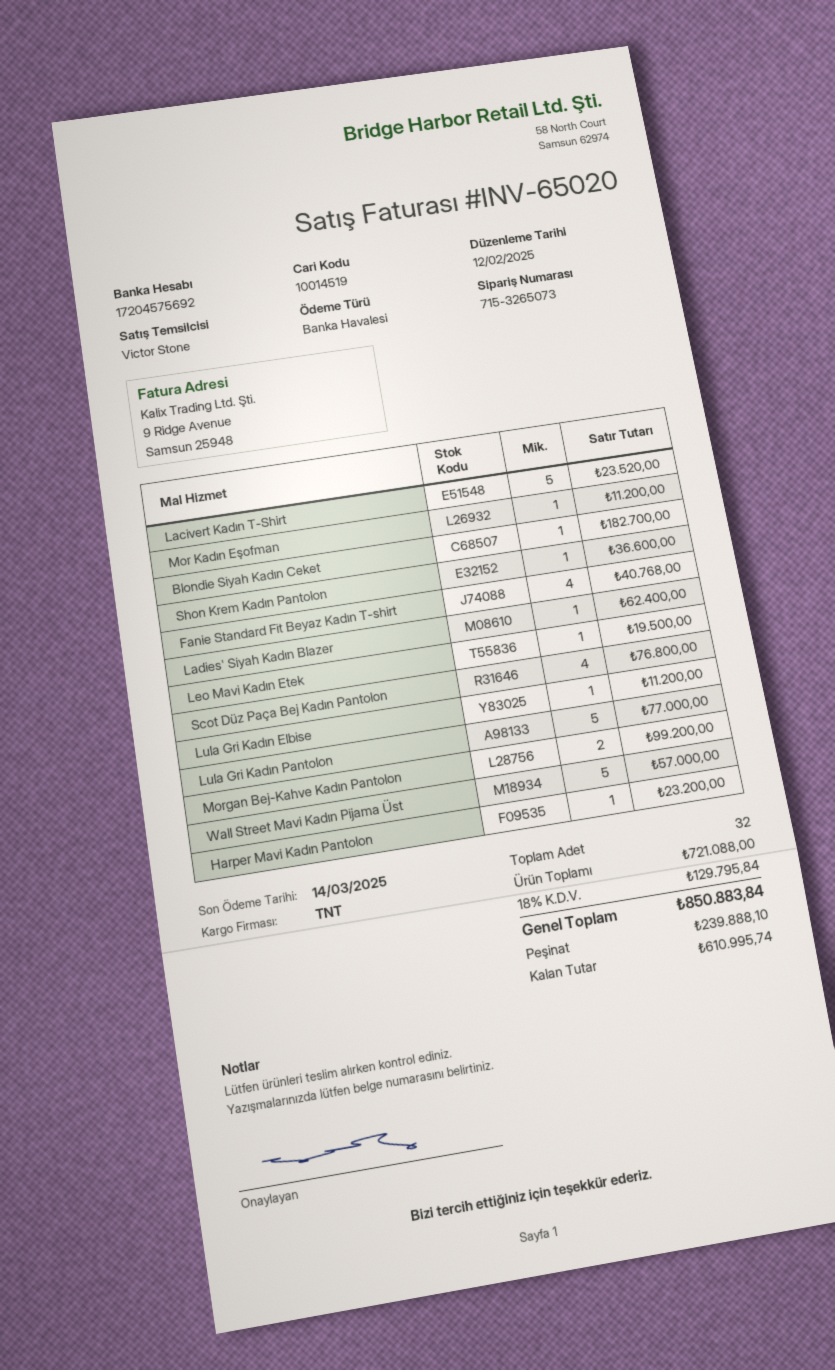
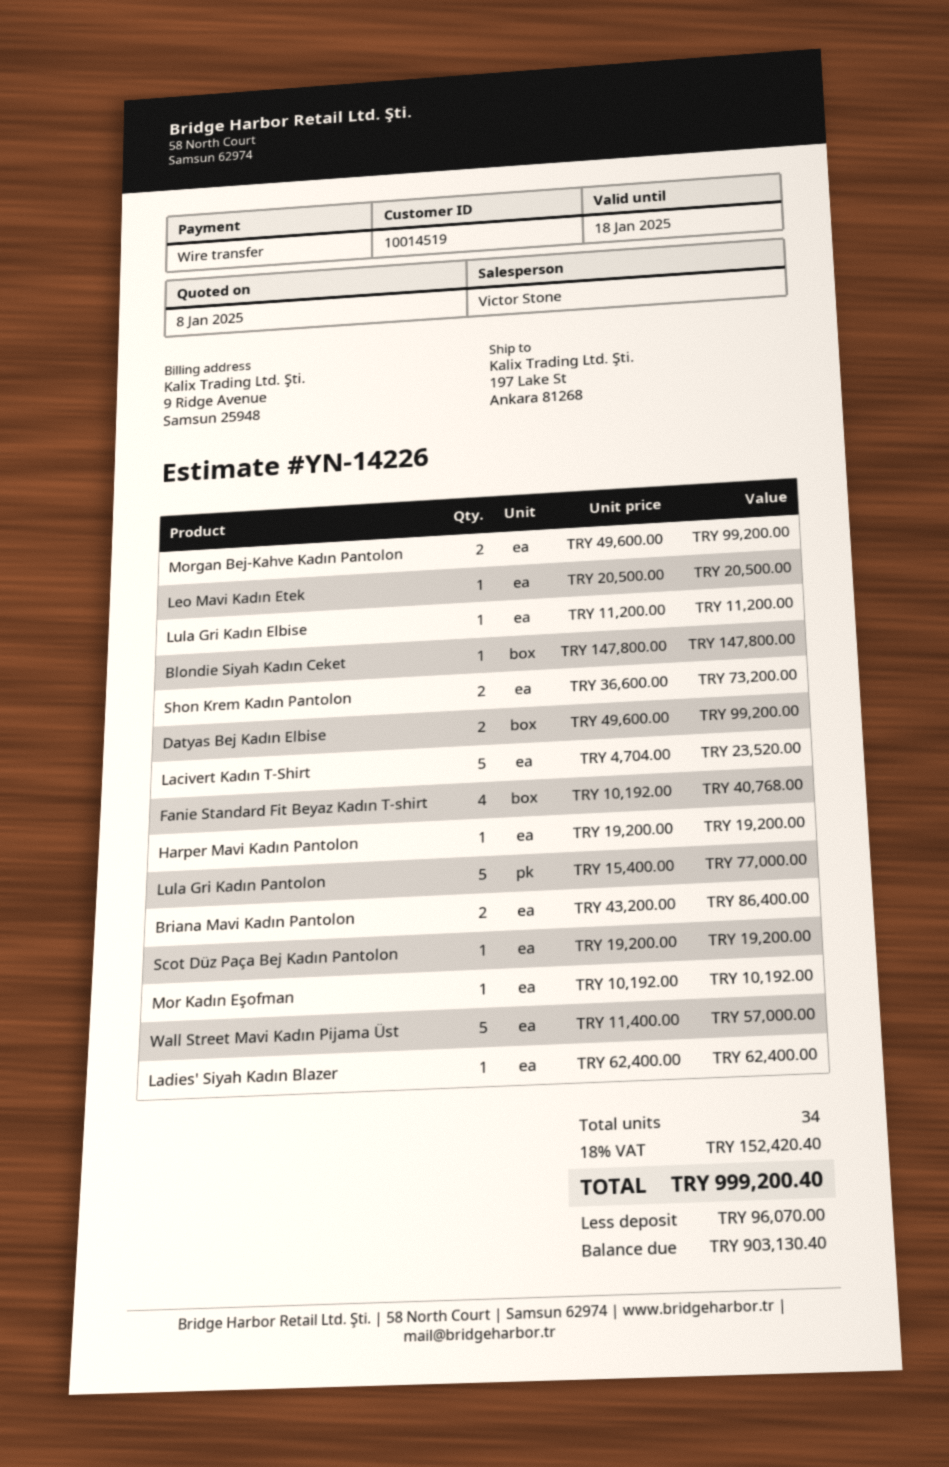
Mor Kadın Eşofman: 1 for 11200.00 -> 1 for 10192.00
Blondie Siyah Kadın Ceket: 1 for 182700.00 -> 1 for 147800.00
Shon Krem Kadın Pantolon: 1 for 36600.00 -> 2 for 73200.00
Leo Mavi Kadın Etek: 1 for 19500.00 -> 1 for 20500.00
Scot Düz Paça Bej Kadın Pantolon: 4 for 76800.00 -> 1 for 19200.00
Harper Mavi Kadın Pantolon: 1 for 23200.00 -> 1 for 19200.00
Datyas Bej Kadın Elbise: none -> 2 for 99200.00
Briana Mavi Kadın Pantolon: none -> 2 for 86400.00
total quantity: 32 -> 34
tax: 18% = 129795.84 -> 18% = 152420.40
total: 850883.84 -> 999200.40
deposit: 239888.10 -> 96070.00
balance: 610995.74 -> 903130.40

